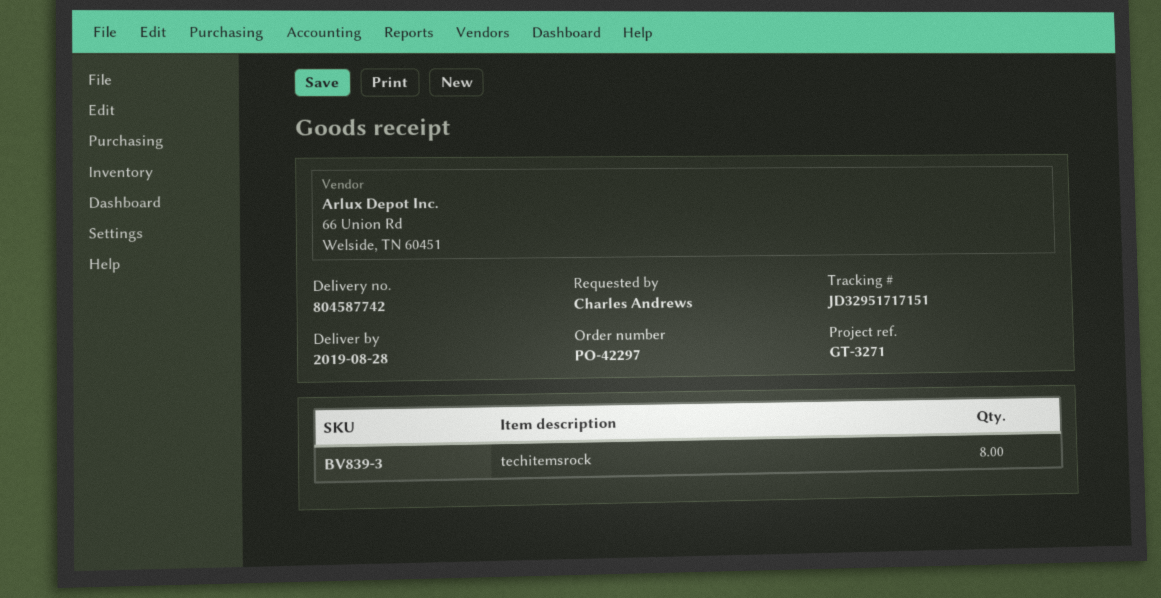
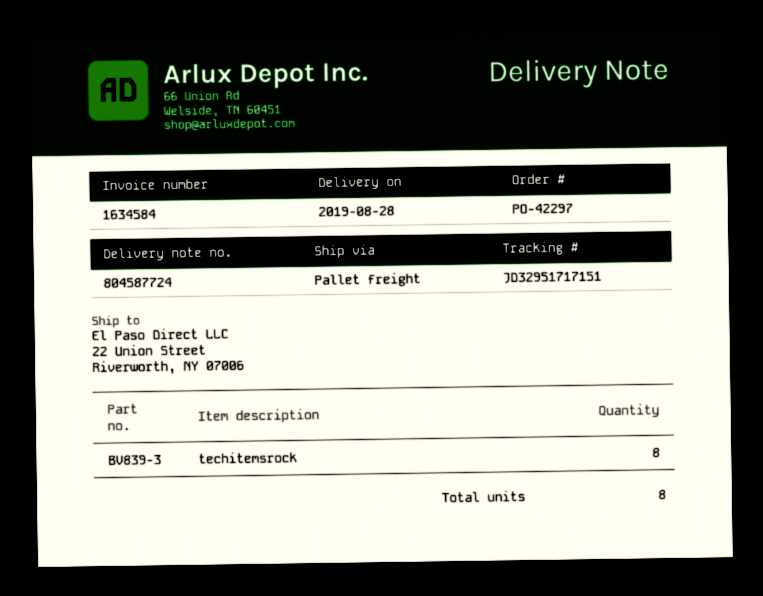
delivery note number: 804587742 -> 804587724

